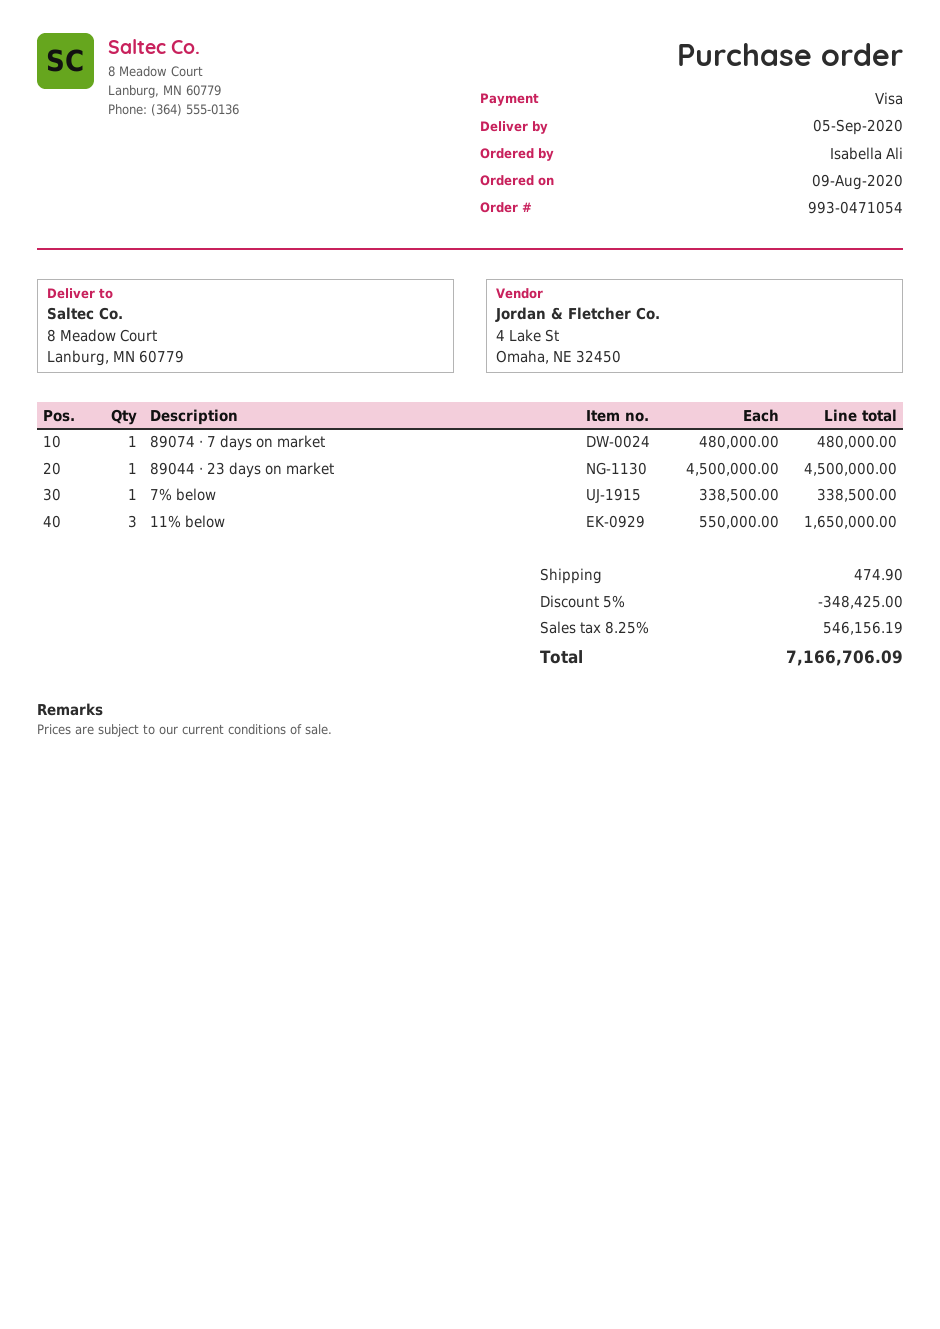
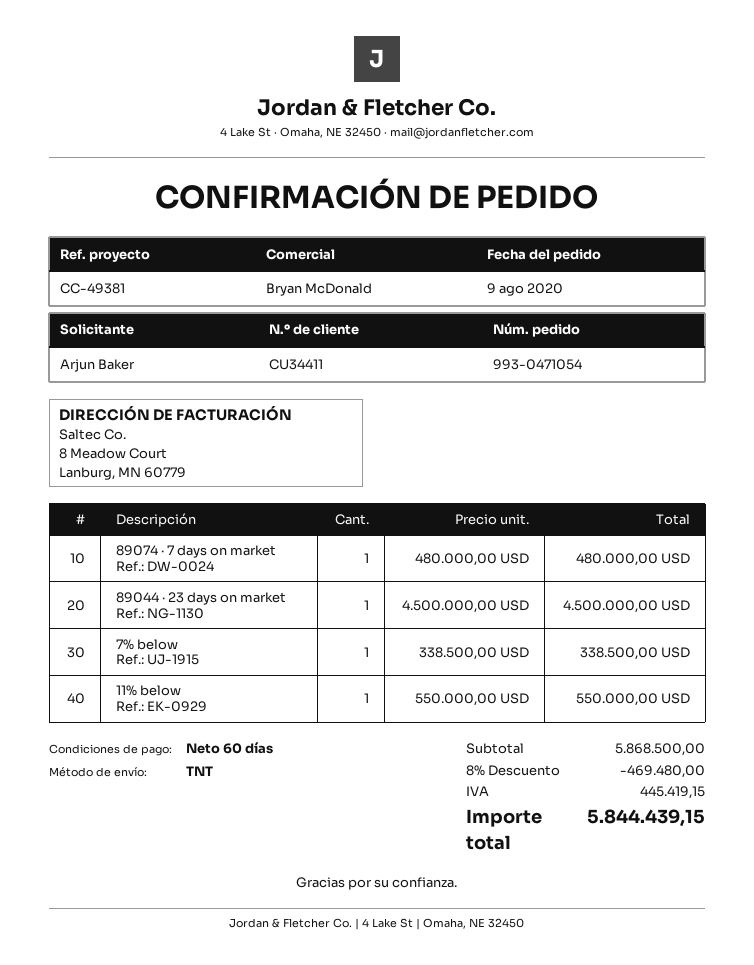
ordered by: Isabella Ali -> Arjun Baker
11% below: 3 x 550000.00 = 1650000.00 -> 1 x 550000.00 = 550000.00
discount: 5% = 348425.00 -> 8% = 469480.00
shipping: 474.90 -> none
tax: 546156.19 -> 445419.15
total: 7166706.09 -> 5844439.15

